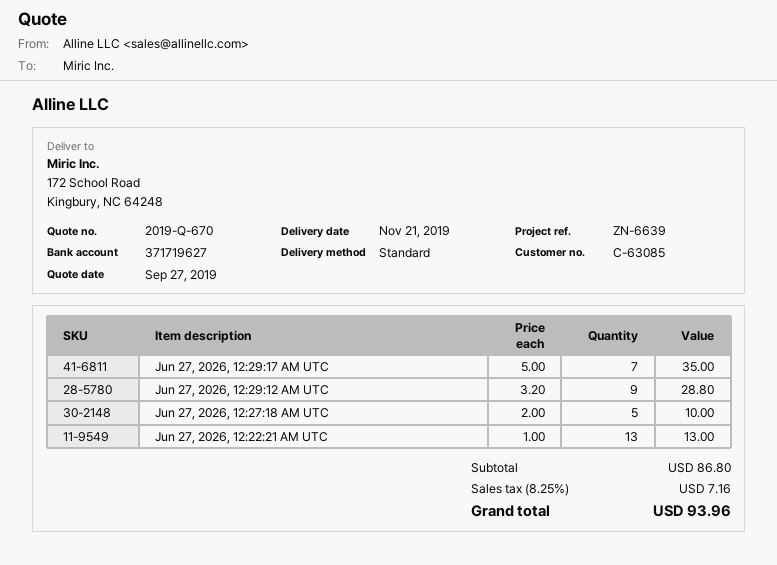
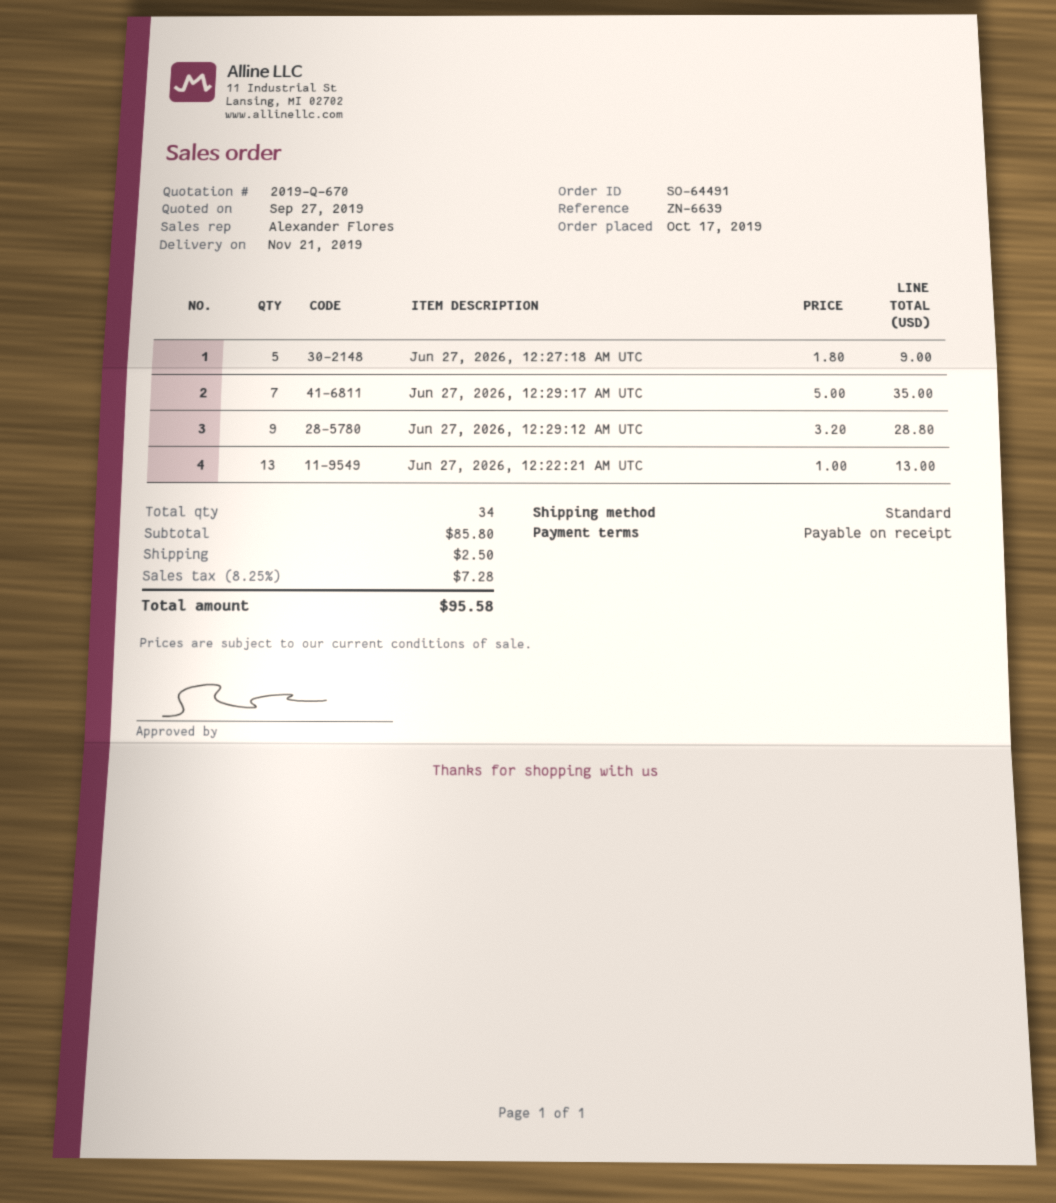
Jun 27, 2026, 12:27:18 AM UTC: 5 x 2.00 = 10.00 -> 5 x 1.80 = 9.00
subtotal: 86.80 -> 85.80
shipping: none -> 2.50
tax: 8.25% = 7.16 -> 8.25% = 7.28
total: 93.96 -> 95.58

